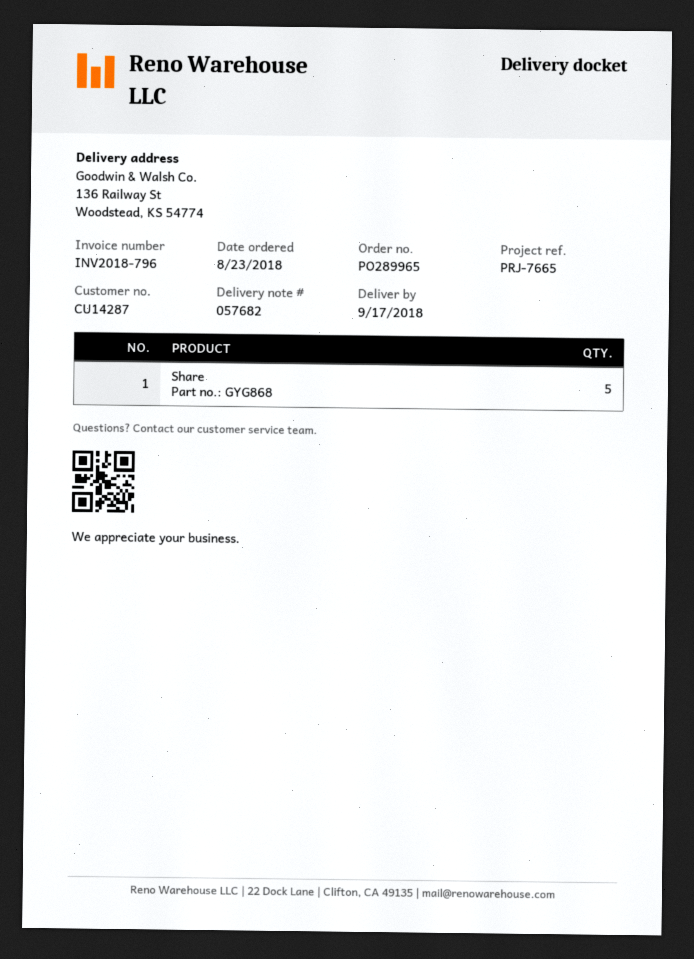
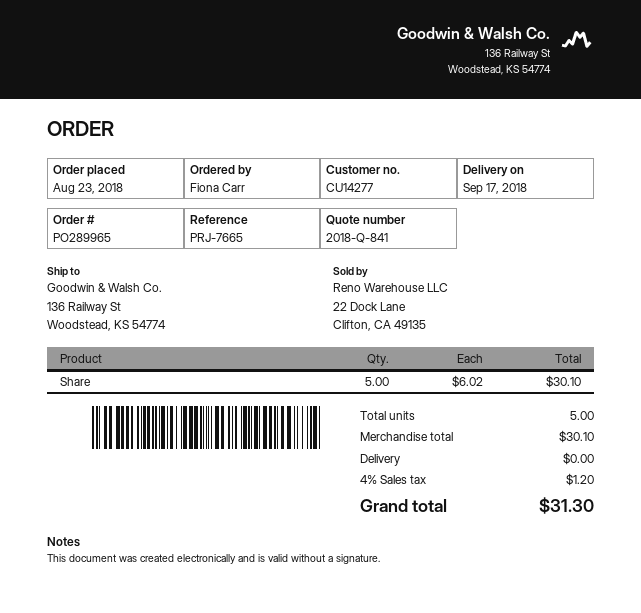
customer number: CU14287 -> CU14277

